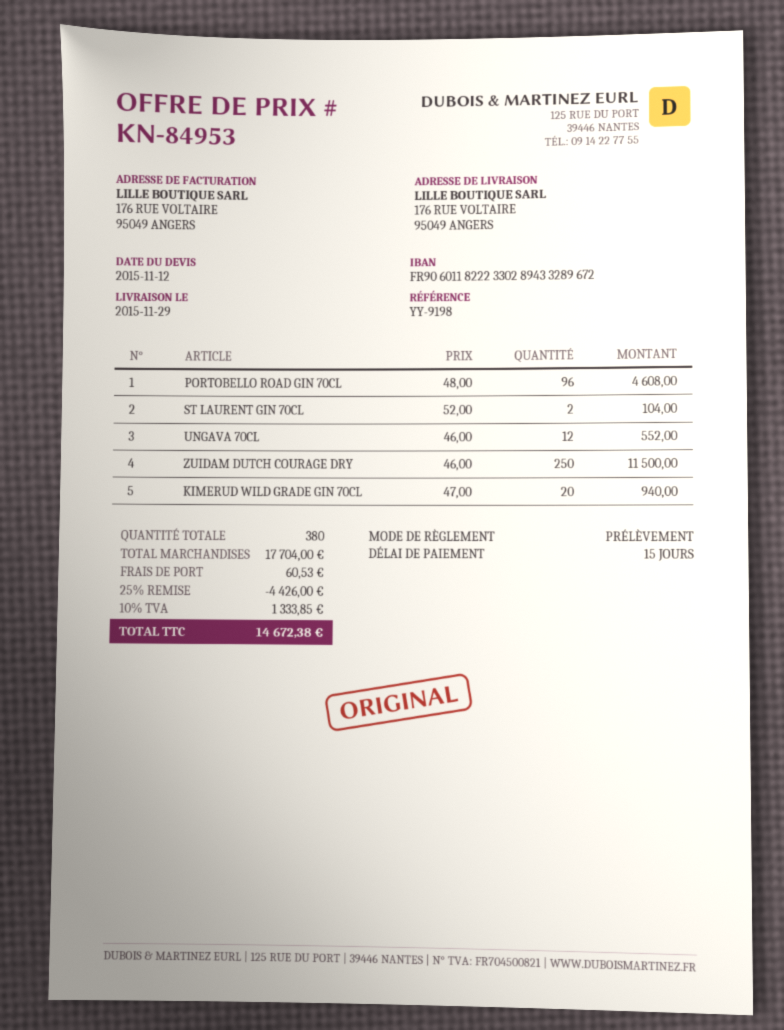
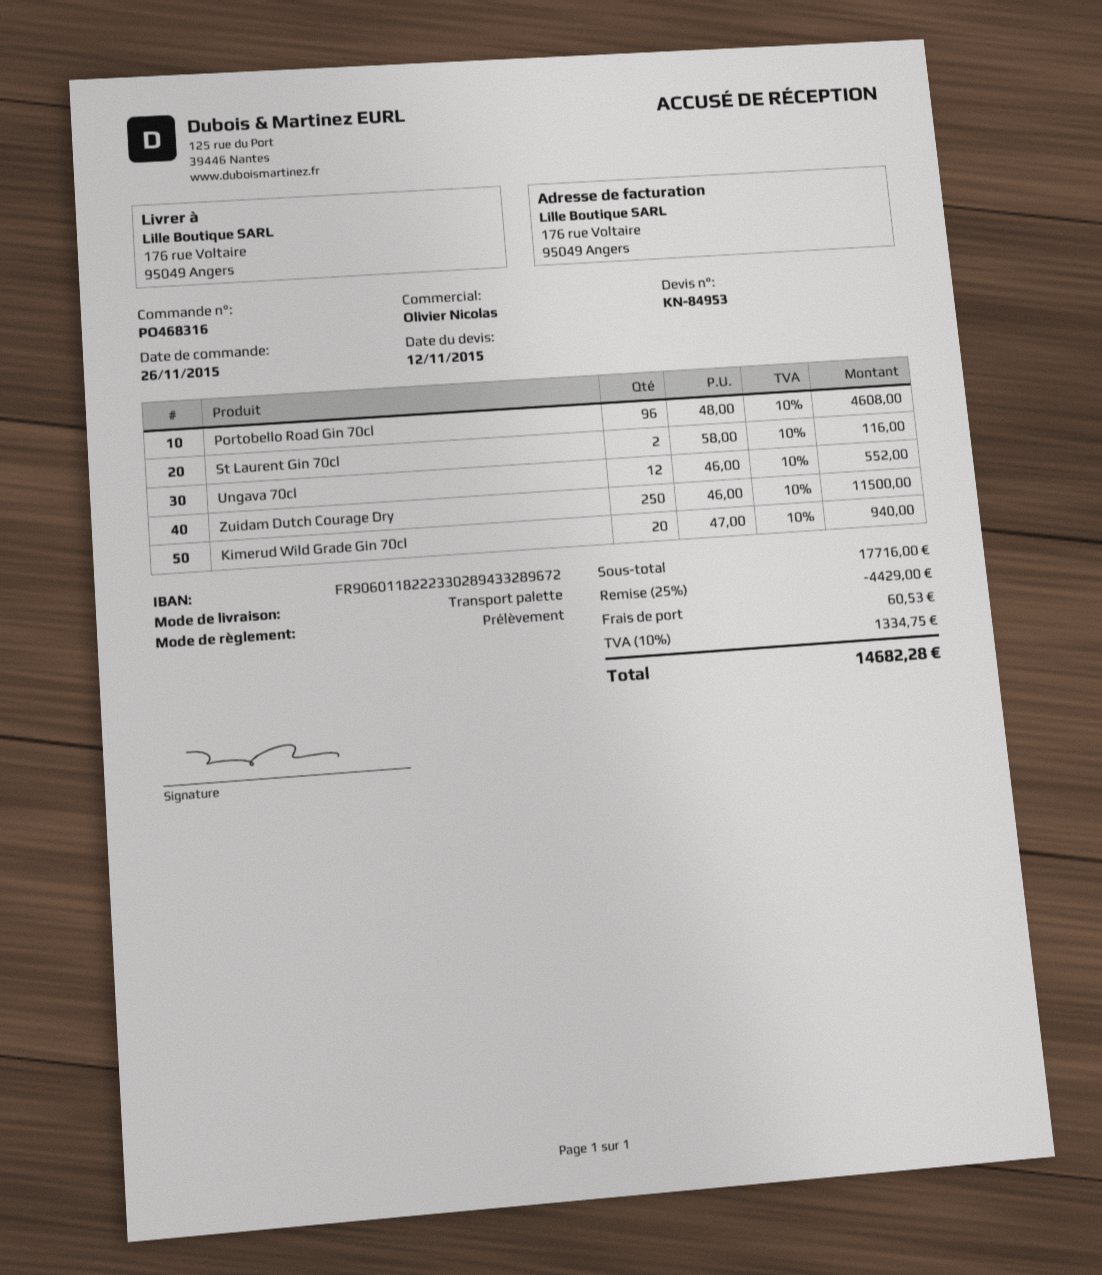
ST LAURENT GIN 70CL: 2 x 52.00 = 104.00 -> 2 x 58.00 = 116.00
subtotal: 17704.00 -> 17716.00
discount: 25% = 4426.00 -> 25% = 4429.00
tax: 10% = 1333.85 -> 10% = 1334.75
total: 14672.38 -> 14682.28

